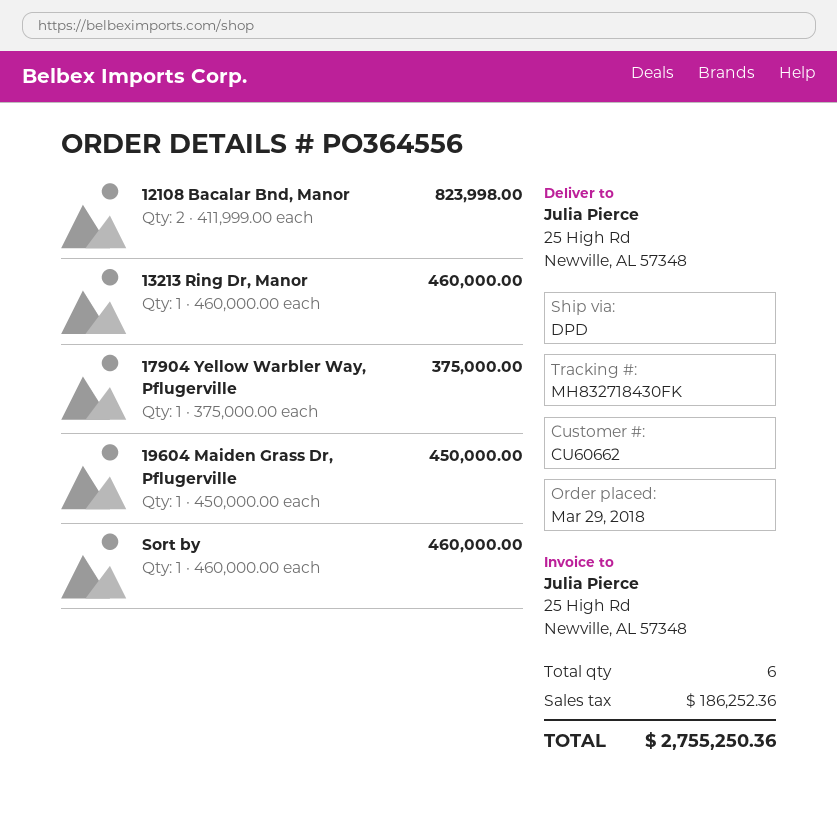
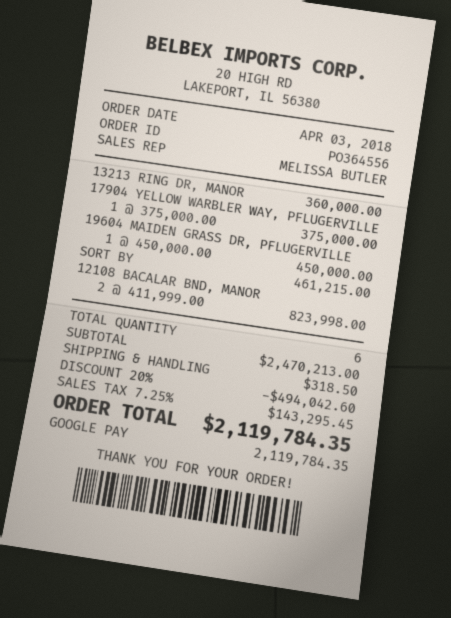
order date: 2018-03-29 -> 2018-04-03
13213 Ring Dr, Manor: 1 x 460000.00 = 460000.00 -> 1 x 360000.00 = 360000.00
Sort by: 1 x 460000.00 = 460000.00 -> 1 x 461215.00 = 461215.00
discount: none -> 20% = 494042.60
shipping: none -> 318.50
tax: 186252.36 -> 143295.45
total: 2755250.36 -> 2119784.35

